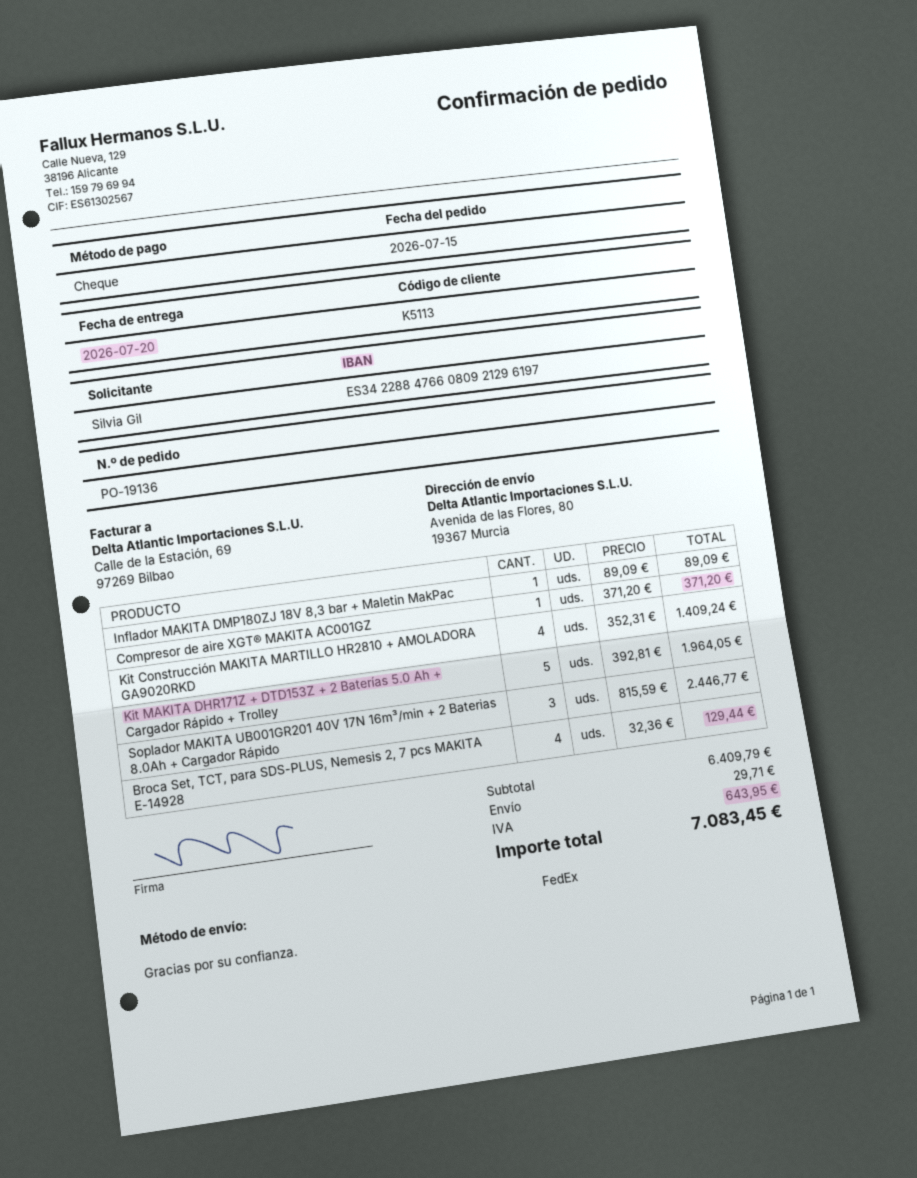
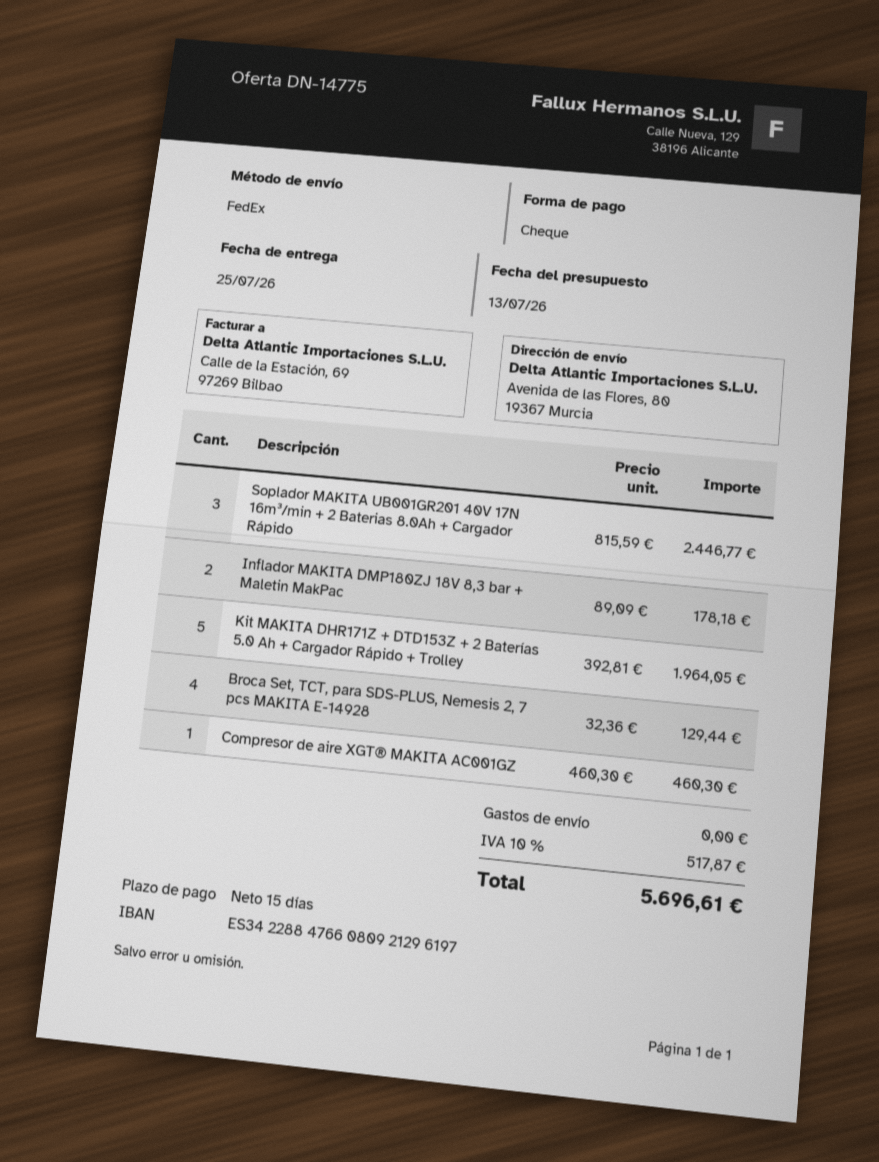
delivery date: 2026-07-20 -> 2026-07-25
Inflador MAKITA DMP180ZJ 18V 8,3 bar + Maletin MakPac: 1 x 89.09 = 89.09 -> 2 x 89.09 = 178.18
Compresor de aire XGT® MAKITA AC001GZ: 1 x 371.20 = 371.20 -> 1 x 460.30 = 460.30
Kit Construcción MAKITA MARTILLO HR2810 + AMOLADORA GA9020RKD: 4 x 352.31 = 1409.24 -> none
shipping: 29.71 -> 0.00
tax: 643.95 -> 517.87
total: 7083.45 -> 5696.61

